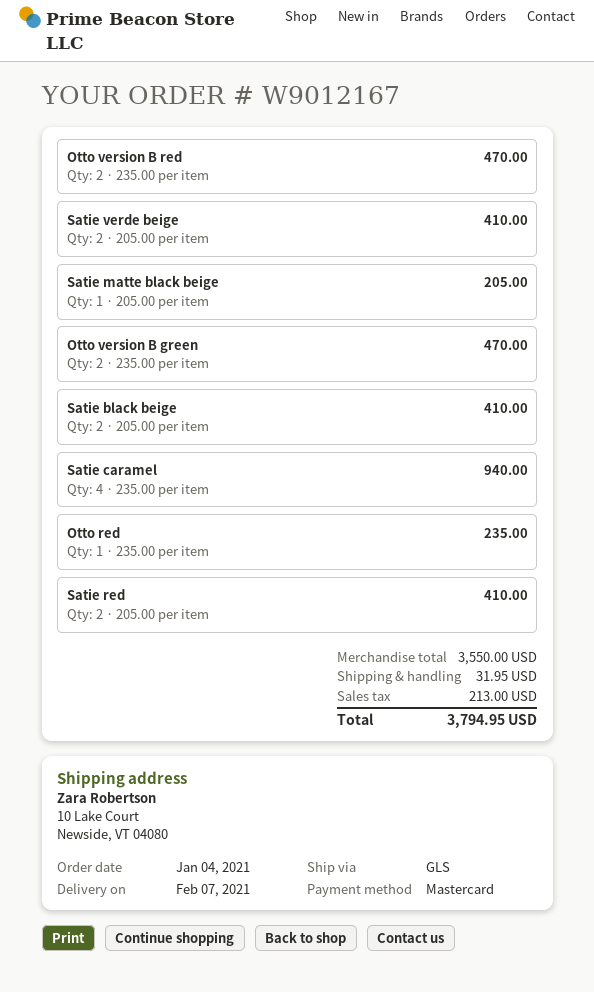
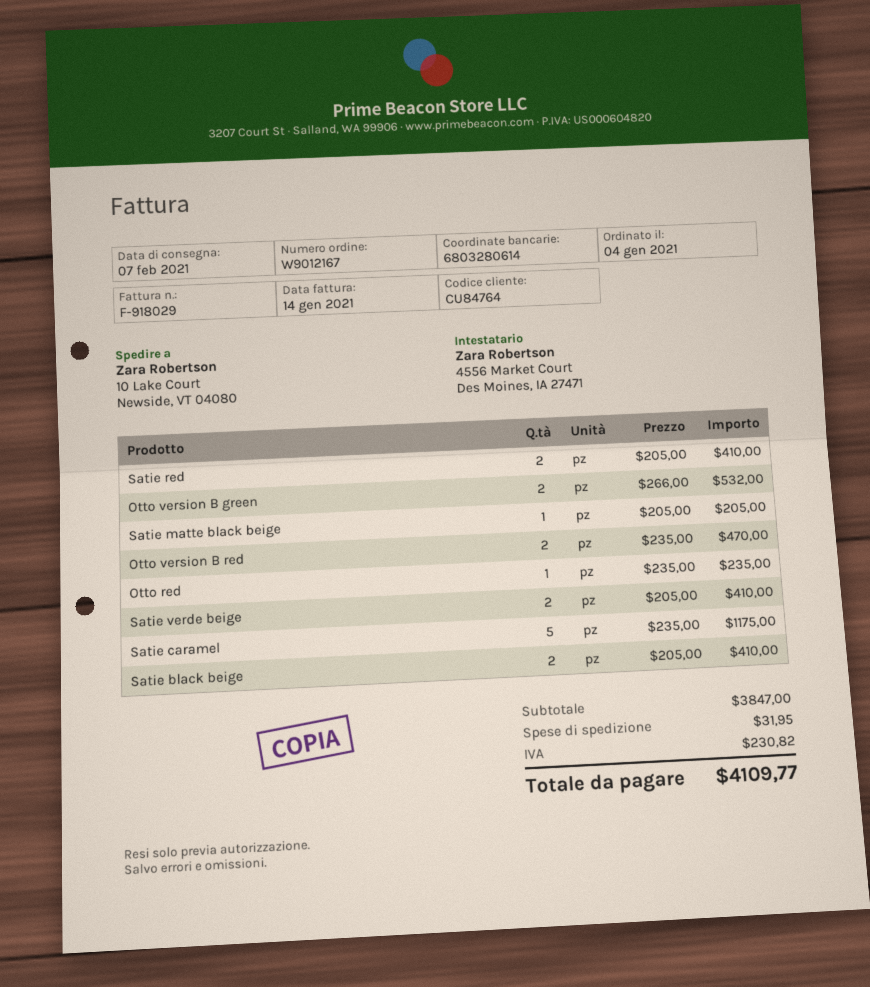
Otto version B green: 2 x 235.00 = 470.00 -> 2 x 266.00 = 532.00
Satie caramel: 4 x 235.00 = 940.00 -> 5 x 235.00 = 1175.00
subtotal: 3550.00 -> 3847.00
tax: 213.00 -> 230.82
total: 3794.95 -> 4109.77

